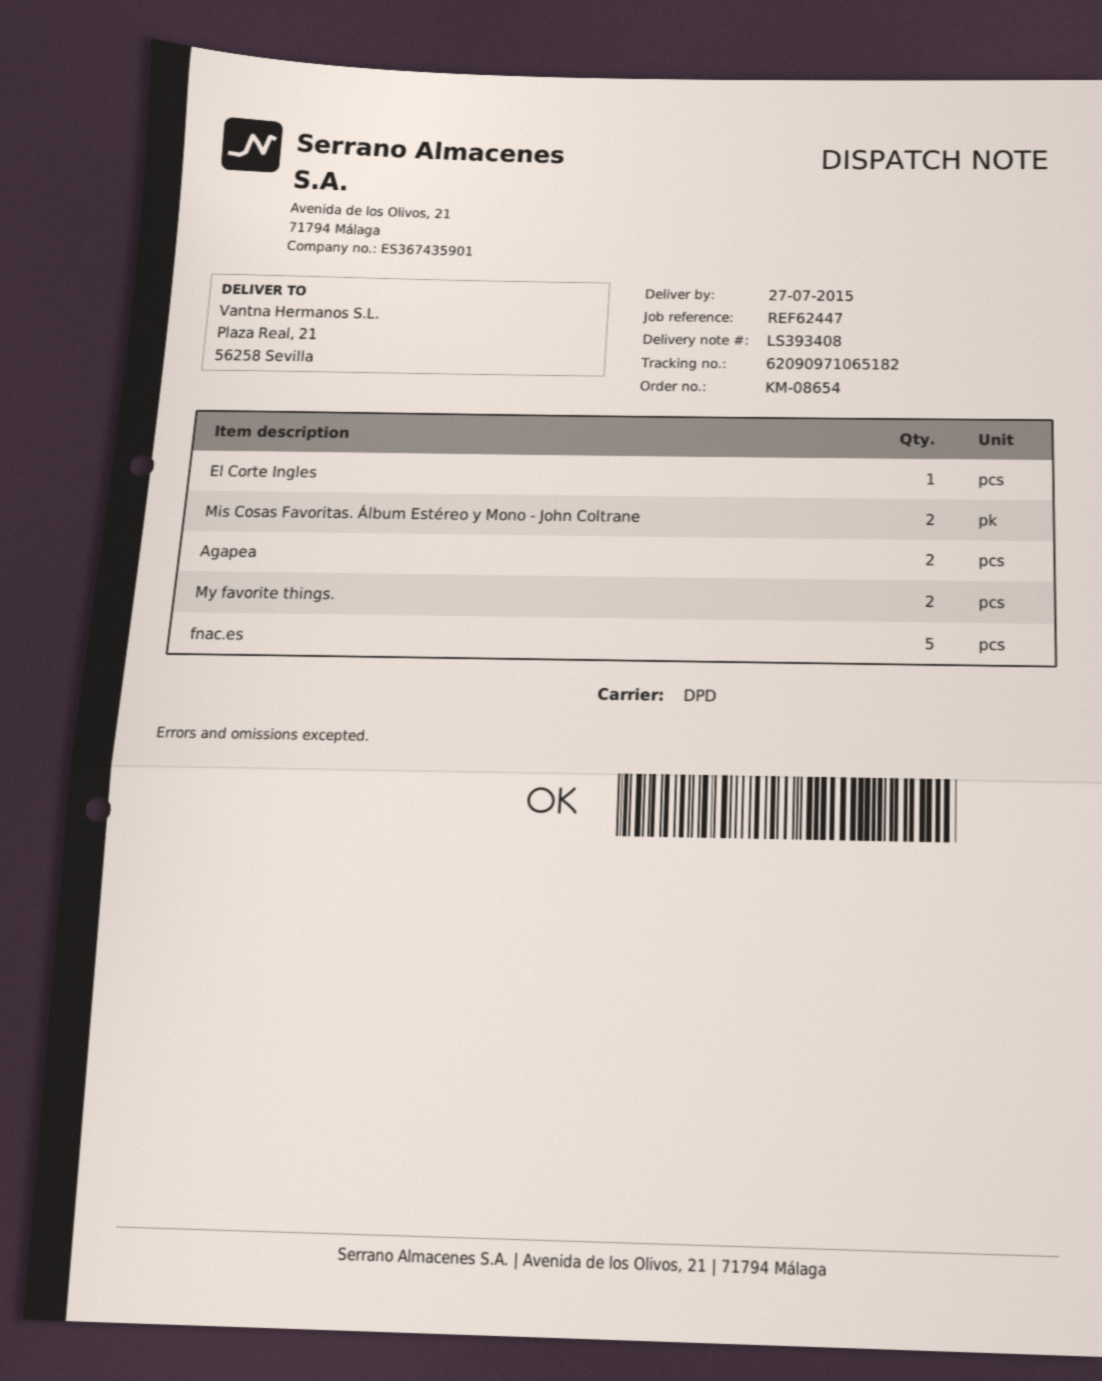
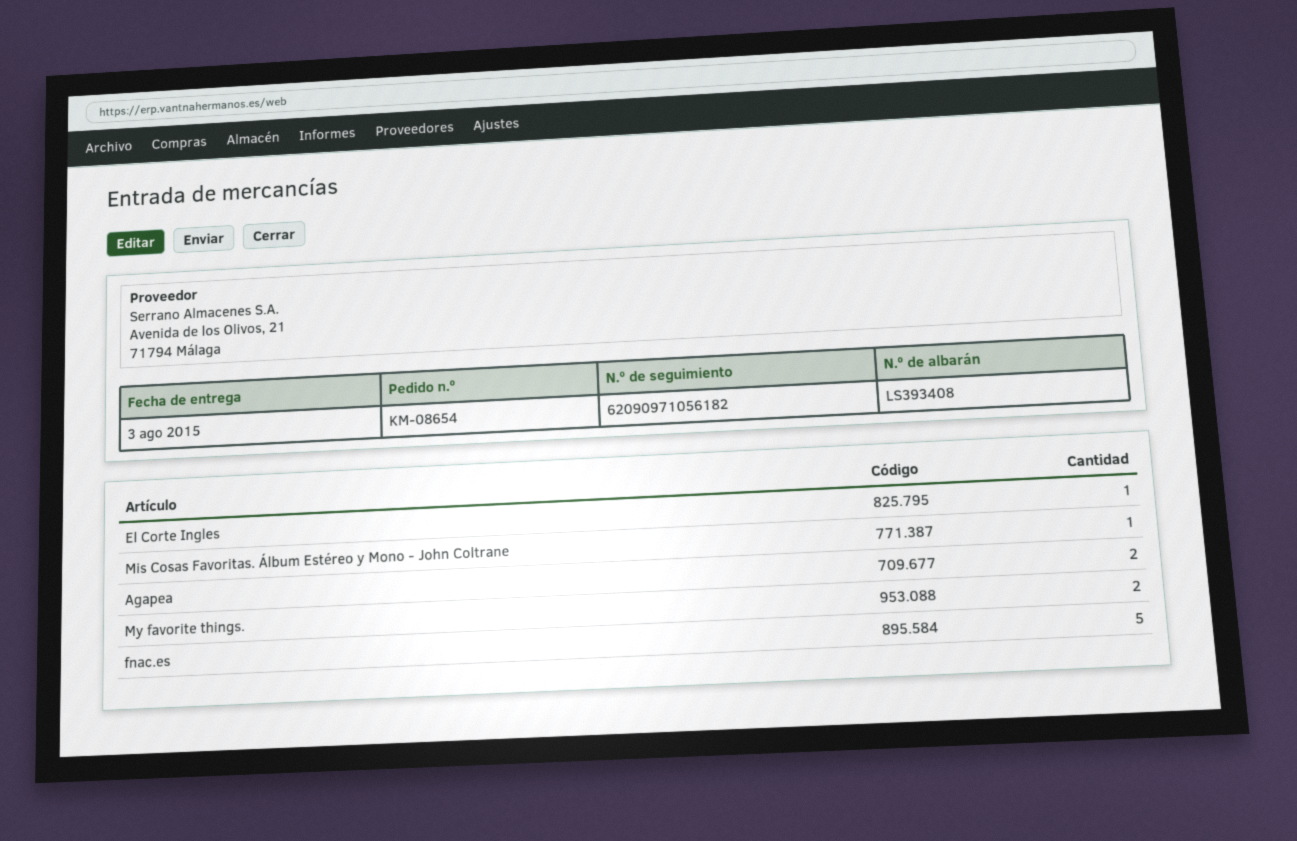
delivery date: 2015-07-27 -> 2015-08-03
tracking number: 62090971065182 -> 62090971056182
Mis Cosas Favoritas. Álbum Estéreo y Mono - John Coltrane: 2 -> 1

